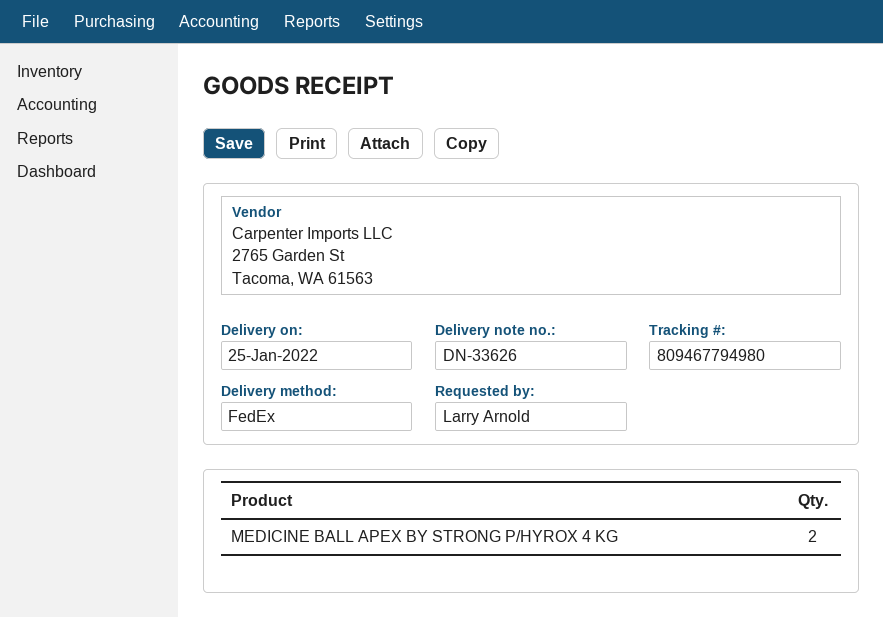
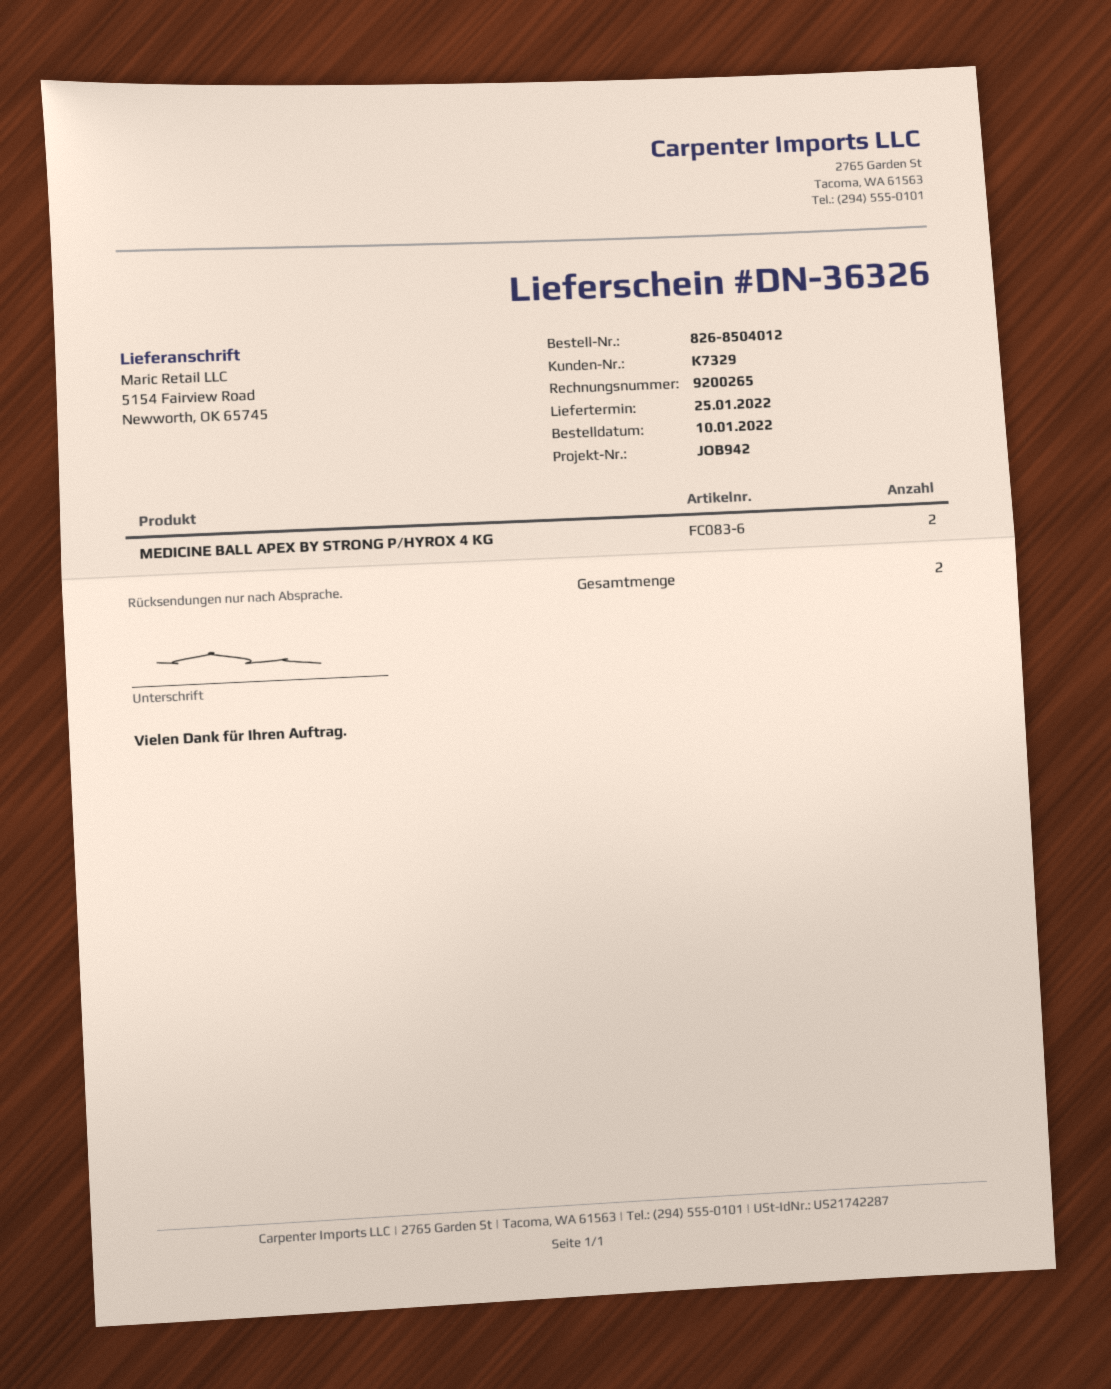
delivery note number: DN-33626 -> DN-36326

